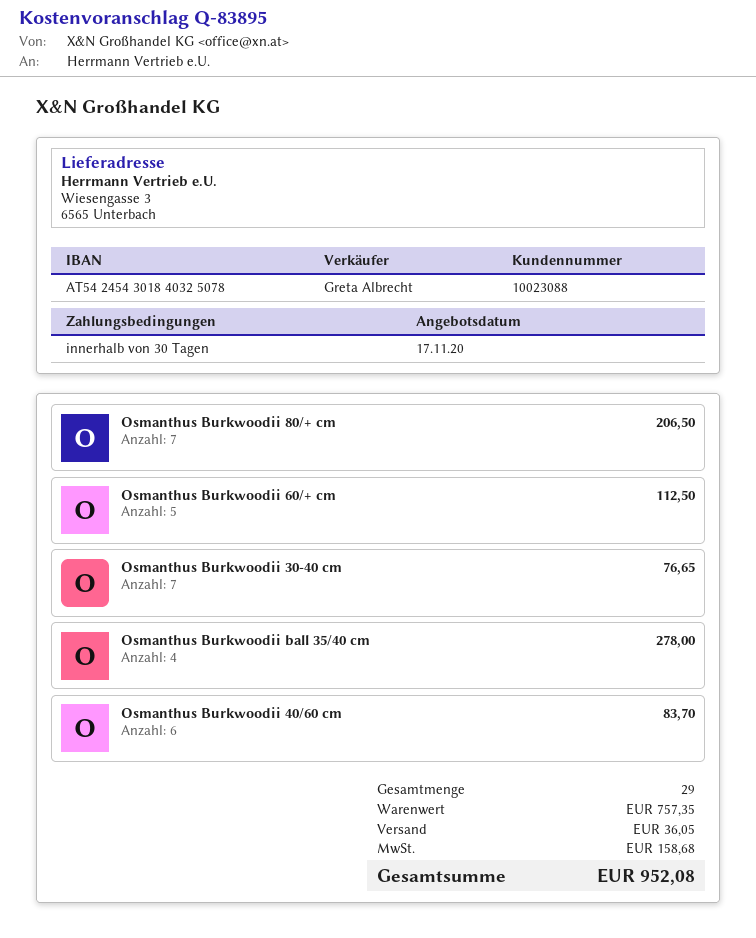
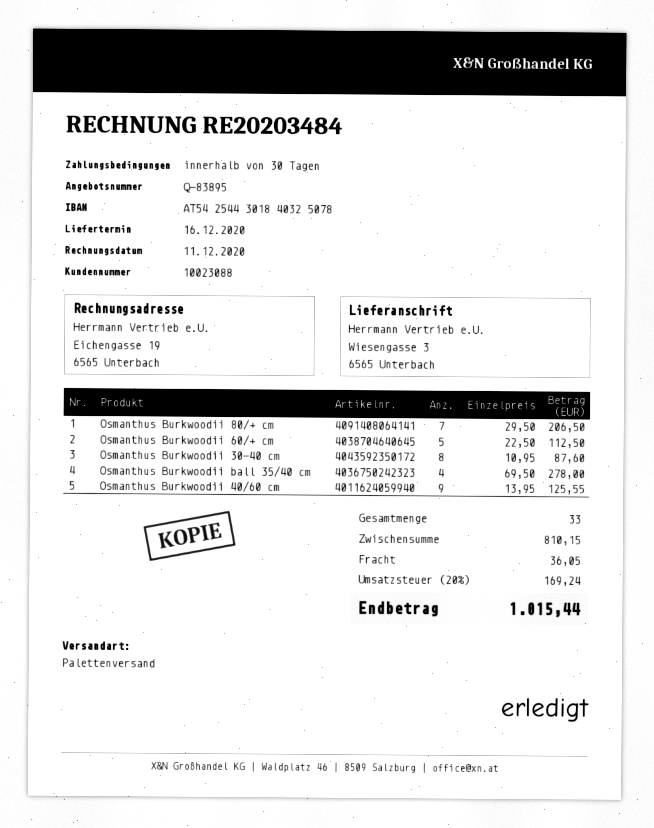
bank account: AT542454301840325078 -> AT542544301840325078
Osmanthus Burkwoodii 30-40 cm: 7 for 76.65 -> 8 for 87.60
Osmanthus Burkwoodii 40/60 cm: 6 for 83.70 -> 9 for 125.55
total quantity: 29 -> 33
subtotal: 757.35 -> 810.15
tax: 158.68 -> 169.24
total: 952.08 -> 1015.44

